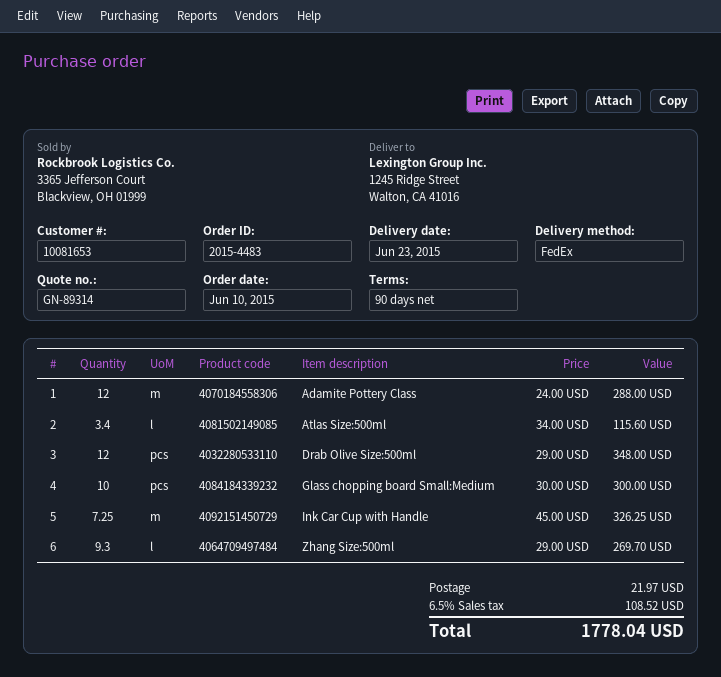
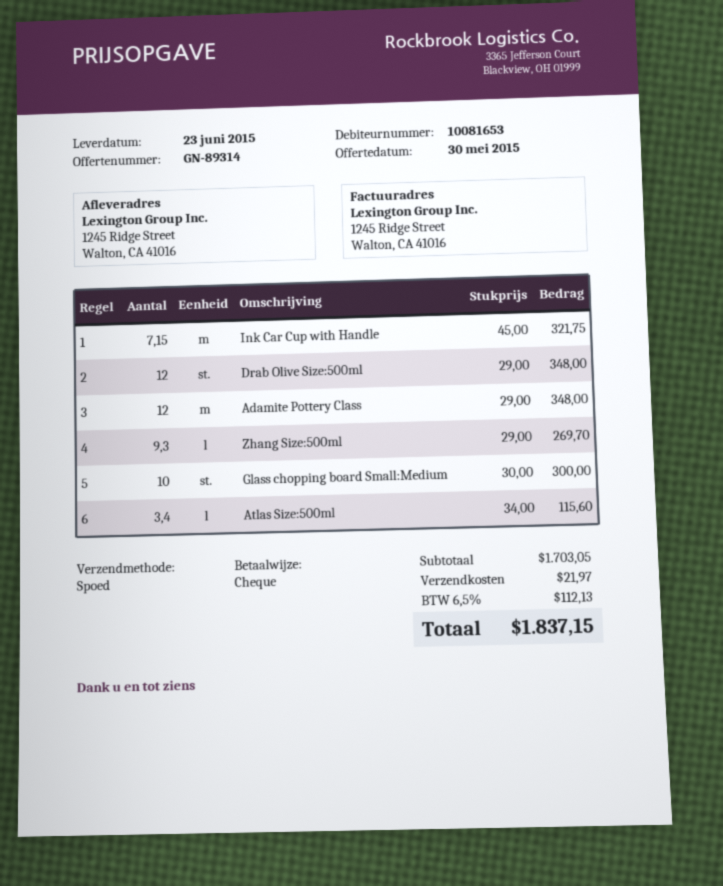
shipping method: FedEx -> express
Adamite Pottery Class: 12 x 24.00 = 288.00 -> 12 x 29.00 = 348.00
Ink Car Cup with Handle: 7.25 x 45.00 = 326.25 -> 7.15 x 45.00 = 321.75
tax: 6.5% = 108.52 -> 6.5% = 112.13
total: 1778.04 -> 1837.15

